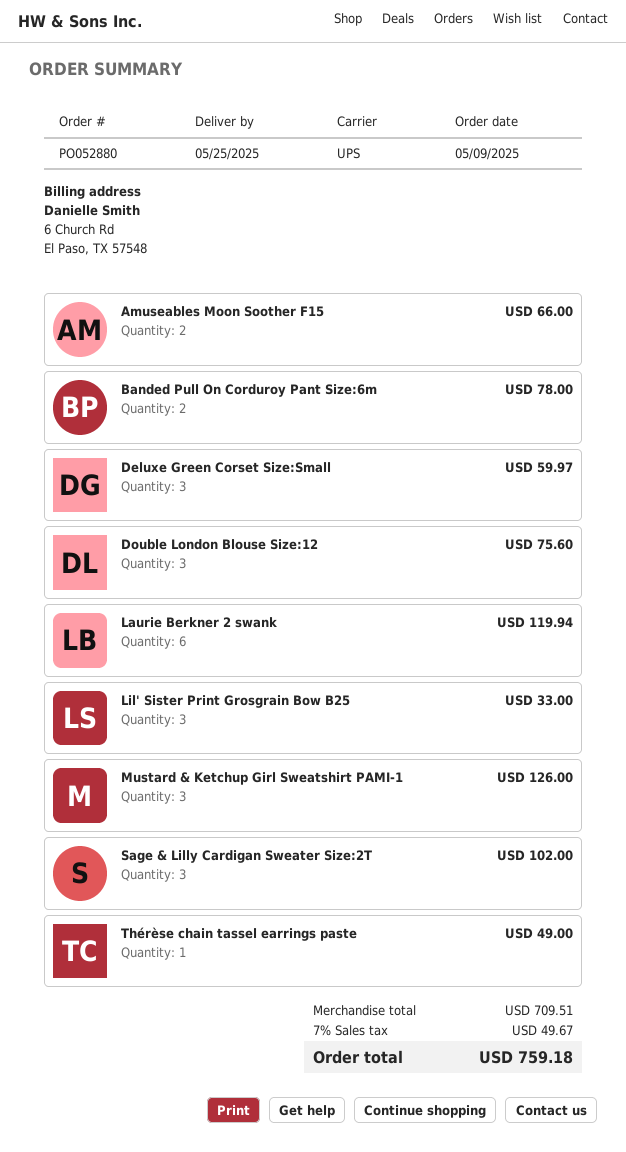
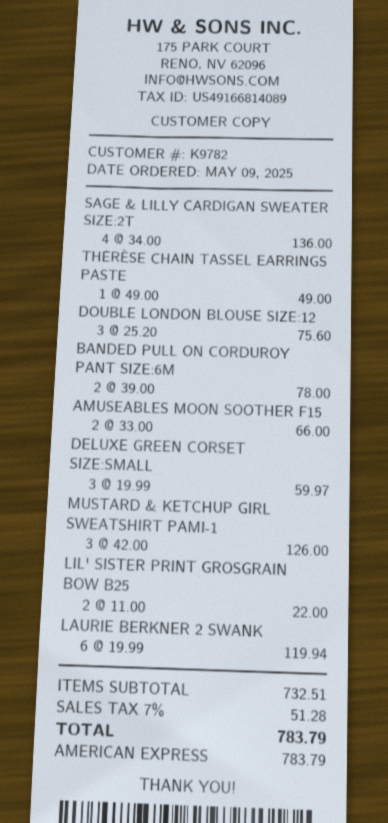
Lil' Sister Print Grosgrain Bow B25: 3 for 33.00 -> 2 for 22.00
Sage & Lilly Cardigan Sweater Size:2T: 3 for 102.00 -> 4 for 136.00
subtotal: 709.51 -> 732.51
tax: 7% = 49.67 -> 7% = 51.28
total: 759.18 -> 783.79

